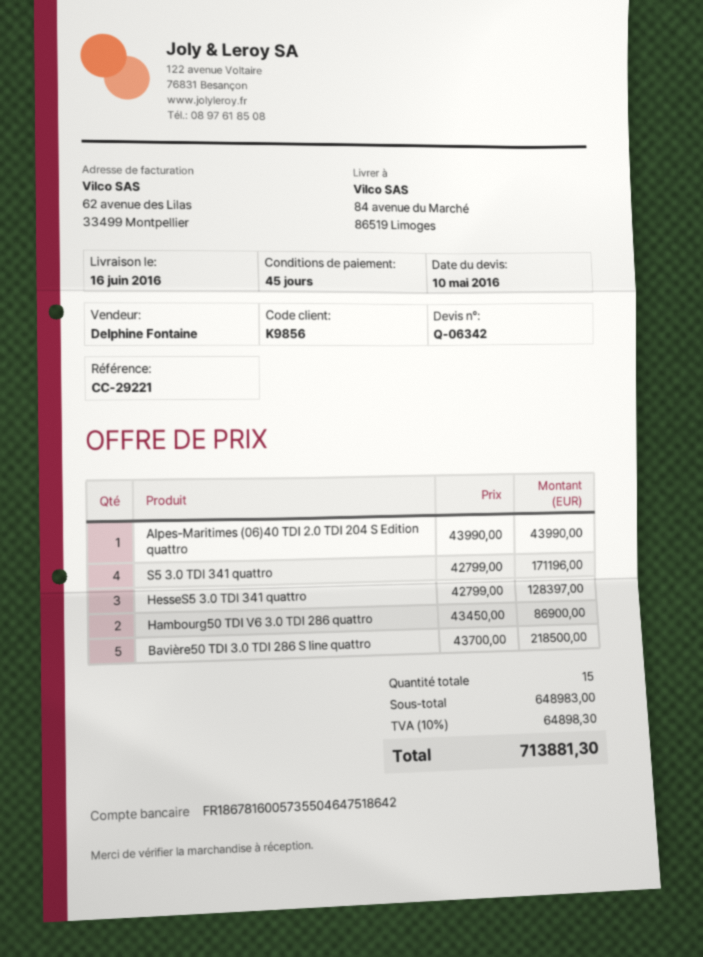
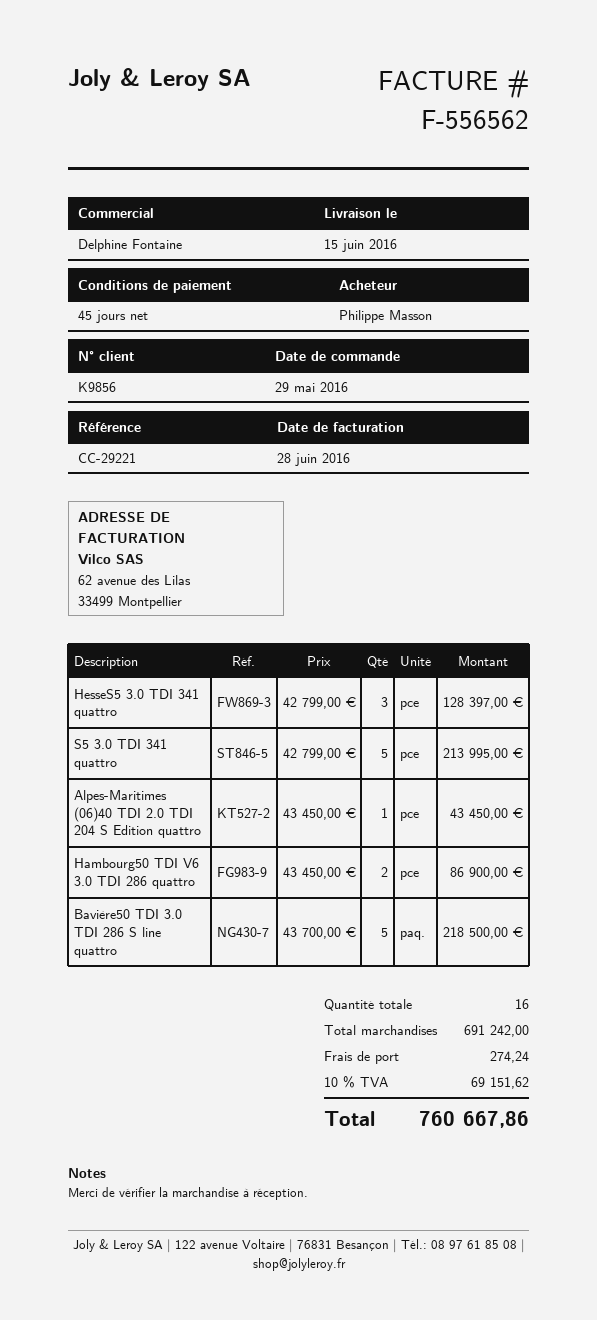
delivery date: 2016-06-16 -> 2016-06-15
Alpes-Maritimes (06)40 TDI 2.0 TDI 204 S Edition quattro: 1 x 43990.00 = 43990.00 -> 1 x 43450.00 = 43450.00
S5 3.0 TDI 341 quattro: 4 x 42799.00 = 171196.00 -> 5 x 42799.00 = 213995.00
total quantity: 15 -> 16
subtotal: 648983.00 -> 691242.00
shipping: none -> 274.24
tax: 10% = 64898.30 -> 10% = 69151.62
total: 713881.30 -> 760667.86

